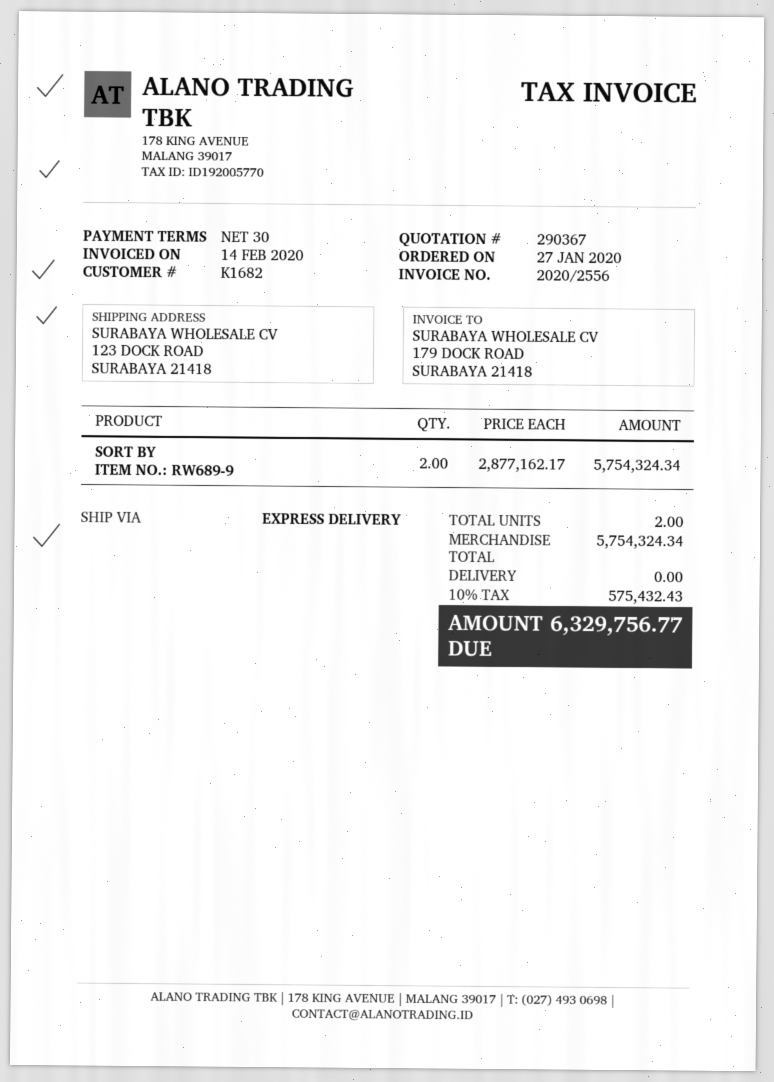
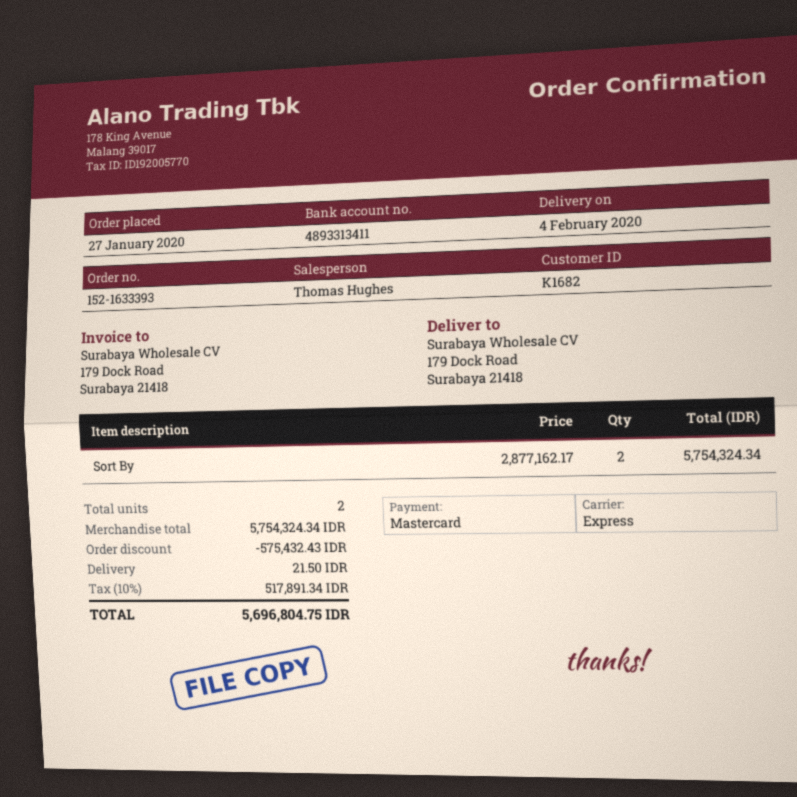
ship to: 123 DOCK ROAD, SURABAYA 21418 -> 179 Dock Road, Surabaya 21418
discount: none -> 575432.43
shipping: 0.00 -> 21.50
tax: 10% = 575432.43 -> 10% = 517891.34
total: 6329756.77 -> 5696804.75

